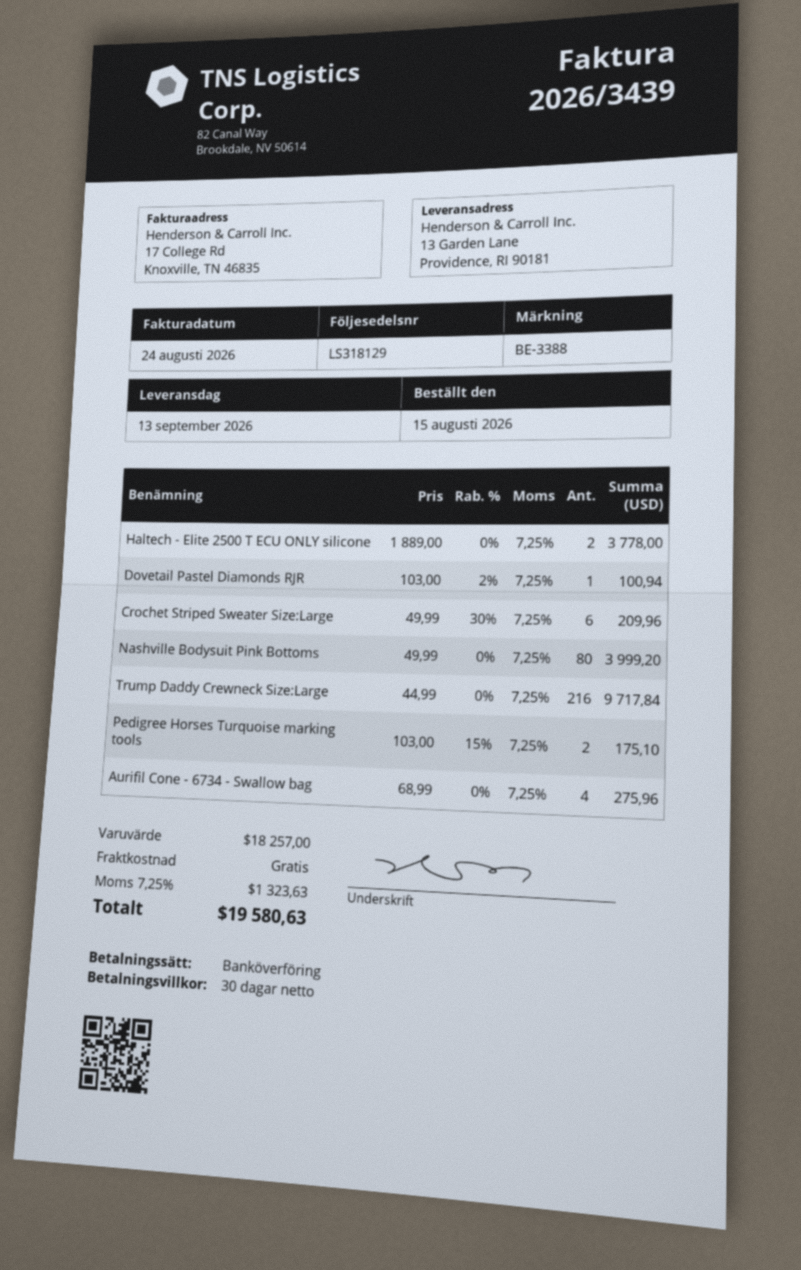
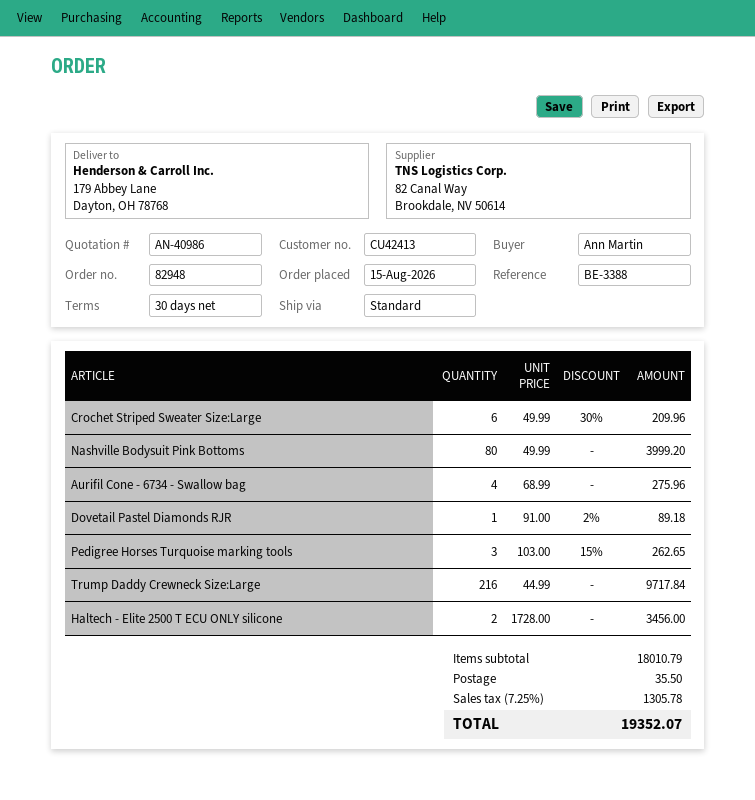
ship to: 13 Garden Lane, Providence, RI 90181 -> 179 Abbey Lane, Dayton, OH 78768
Haltech - Elite 2500 T ECU ONLY silicone: 2 x 1889.00 = 3778.00 -> 2 x 1728.00 = 3456.00
Dovetail Pastel Diamonds RJR: 1 x 103.00 - 2% = 100.94 -> 1 x 91.00 - 2% = 89.18
Pedigree Horses Turquoise marking tools: 2 x 103.00 - 15% = 175.10 -> 3 x 103.00 - 15% = 262.65
subtotal: 18257.00 -> 18010.79
shipping: 0.00 -> 35.50
tax: 7.25% = 1323.63 -> 7.25% = 1305.78
total: 19580.63 -> 19352.07

